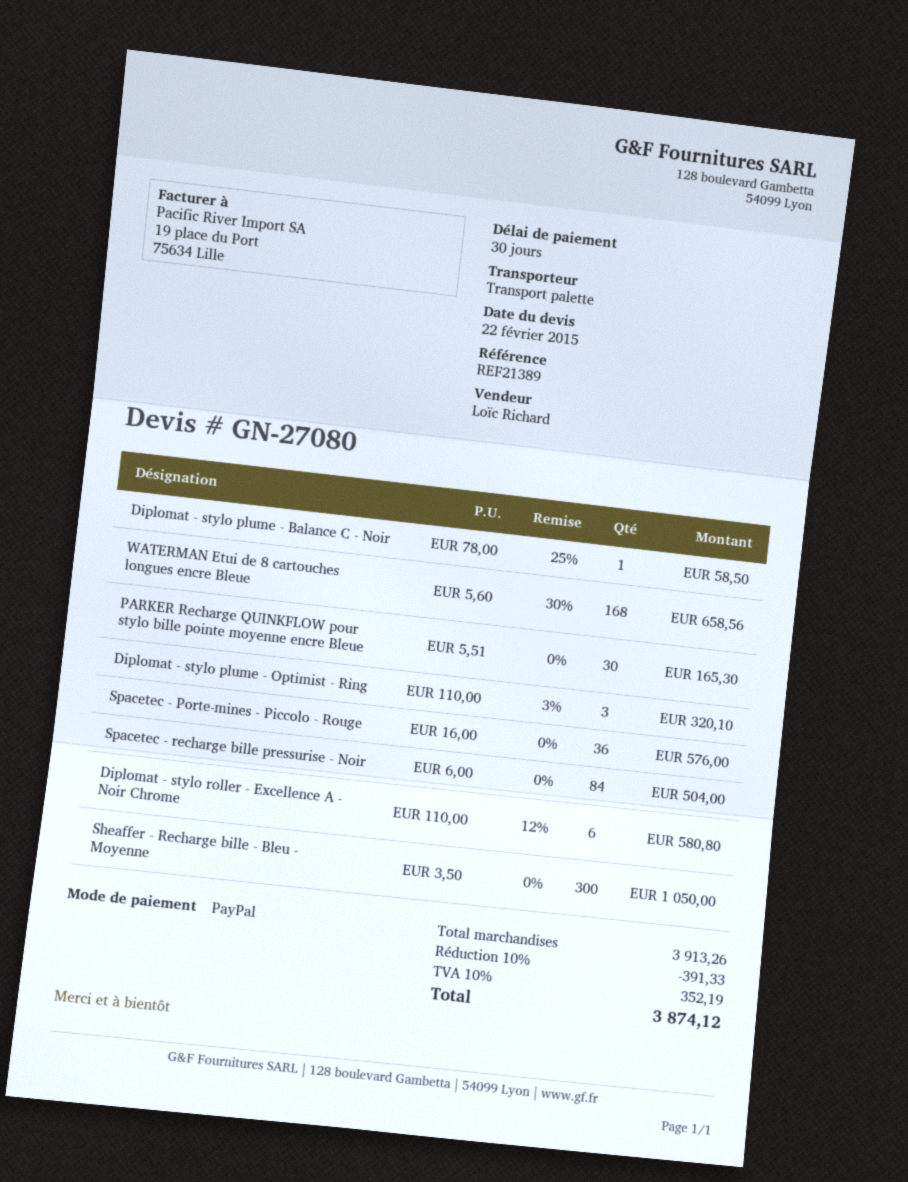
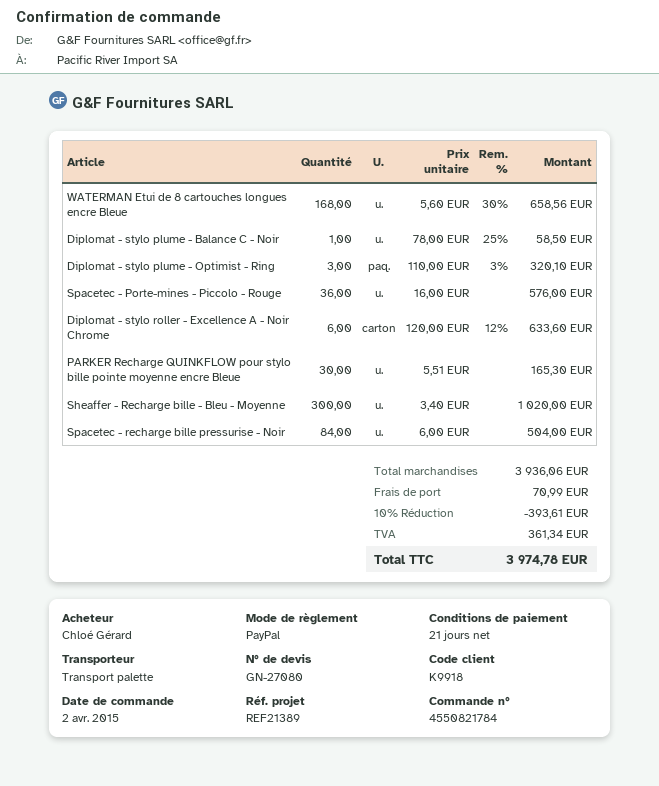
payment terms: 30 days -> 21 days
Diplomat - stylo roller - Excellence A - Noir Chrome: 6 x 110.00 - 12% = 580.80 -> 6 x 120.00 - 12% = 633.60
Sheaffer - Recharge bille - Bleu - Moyenne: 300 x 3.50 = 1050.00 -> 300 x 3.40 = 1020.00
subtotal: 3913.26 -> 3936.06
discount: 10% = 391.33 -> 10% = 393.61
shipping: none -> 70.99
tax: 352.19 -> 361.34
total: 3874.12 -> 3974.78

